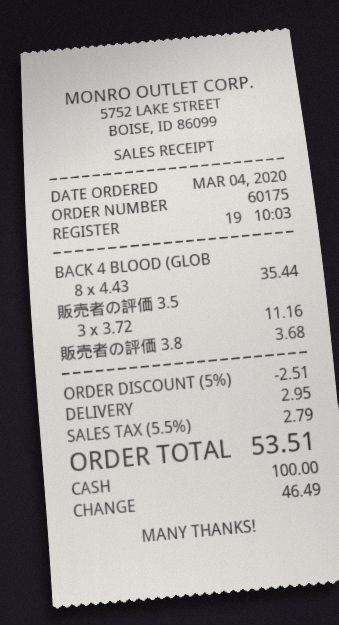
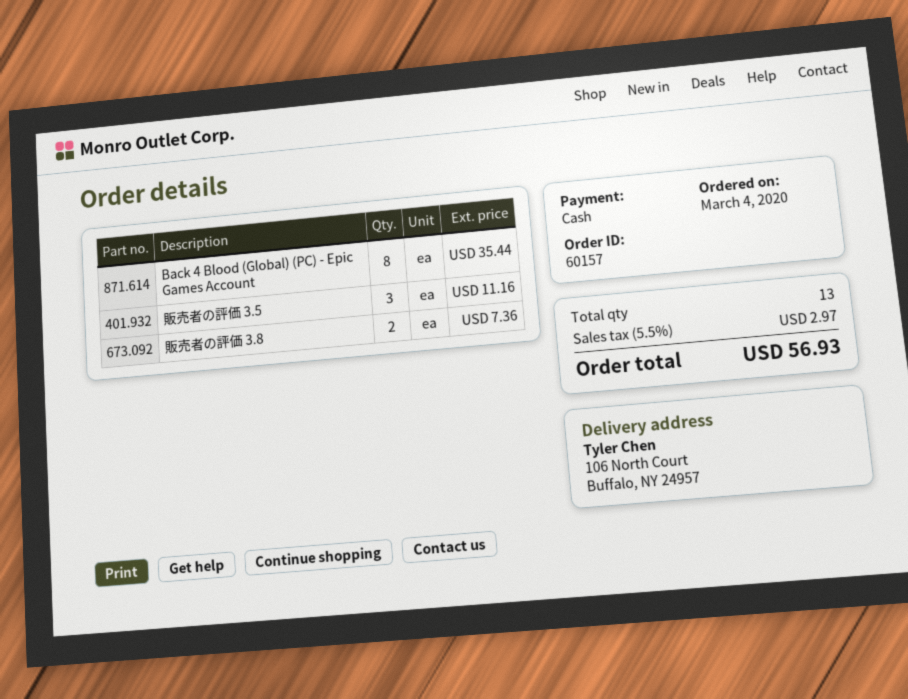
order number: 60175 -> 60157
販売者の評価 3.8: 1 for 3.68 -> 2 for 7.36
discount: 5% = 2.51 -> none
shipping: 2.95 -> none
tax: 5.5% = 2.79 -> 5.5% = 2.97
total: 53.51 -> 56.93

